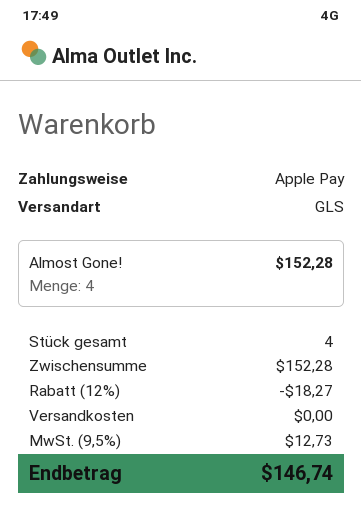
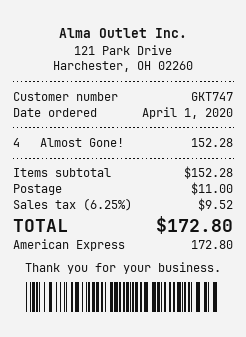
payment method: Apple Pay -> American Express
discount: 12% = 18.27 -> none
shipping: 0.00 -> 11.00
tax: 9.5% = 12.73 -> 6.25% = 9.52
total: 146.74 -> 172.80

